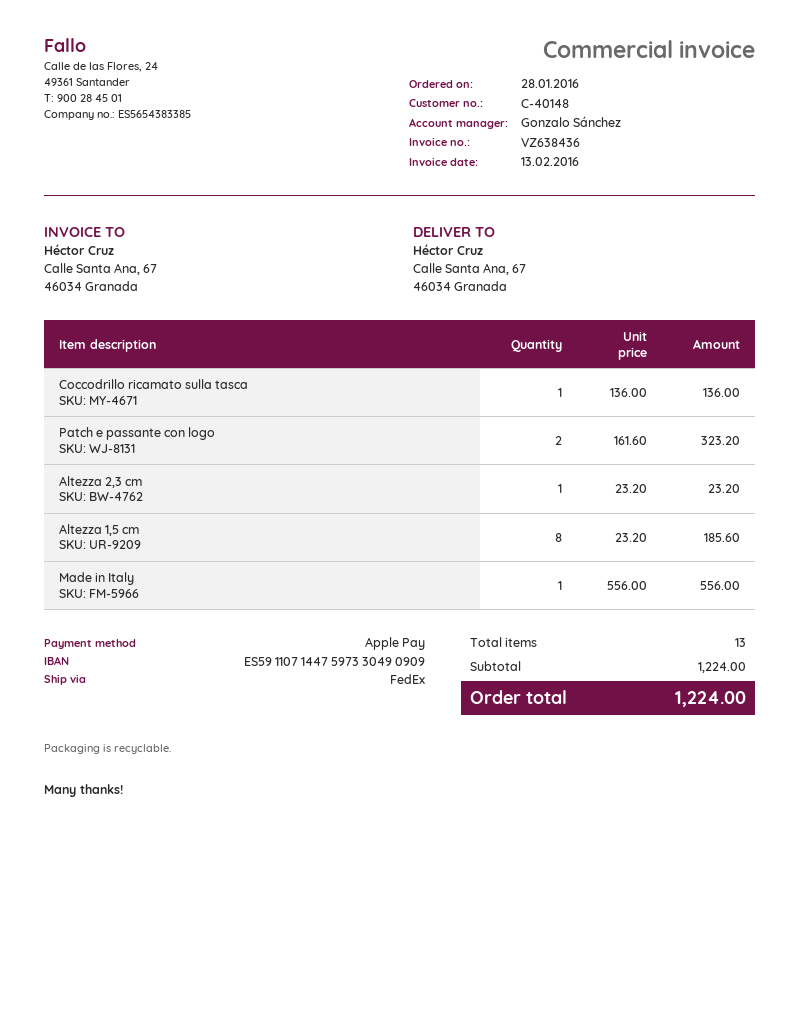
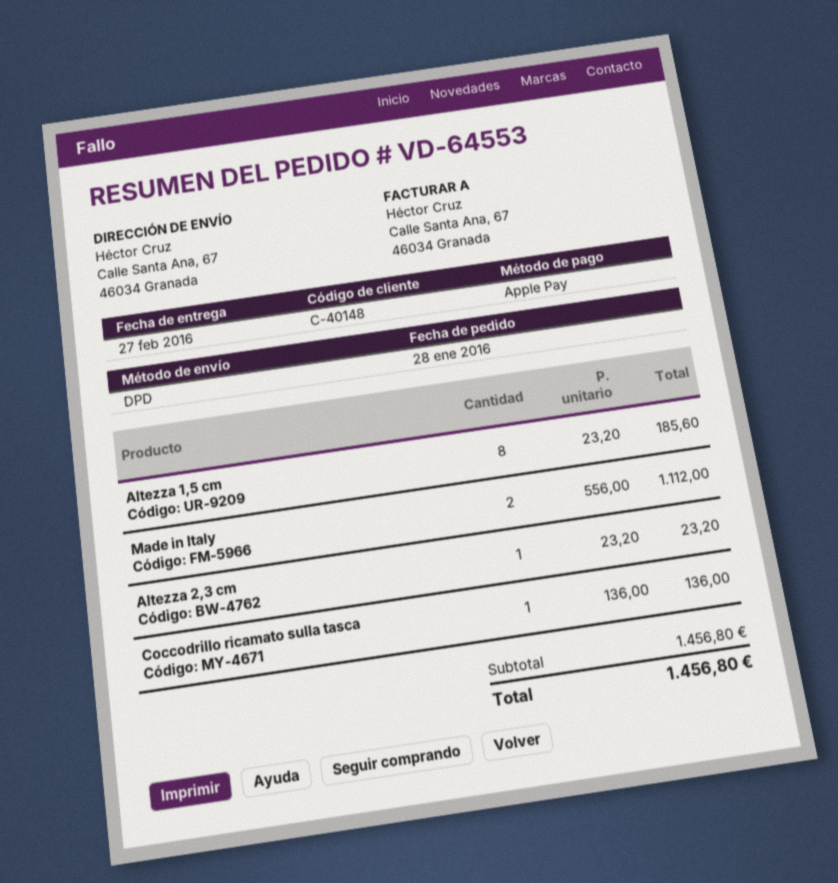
shipping method: FedEx -> DPD
Patch e passante con logo: 2 x 161.60 = 323.20 -> none
Made in Italy: 1 x 556.00 = 556.00 -> 2 x 556.00 = 1112.00
subtotal: 1224.00 -> 1456.80
total: 1224.00 -> 1456.80

